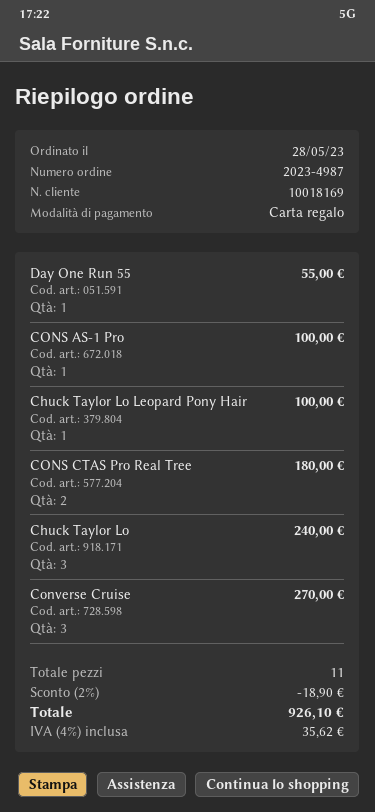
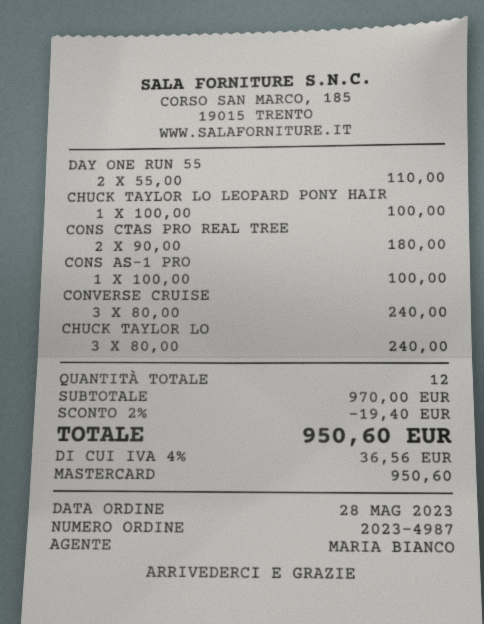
payment method: gift card -> Mastercard
Day One Run 55: 1 for 55.00 -> 2 for 110.00
Converse Cruise: 3 for 270.00 -> 3 for 240.00
total quantity: 11 -> 12
discount: 2% = 18.90 -> 2% = 19.40
tax: 4% = 35.62 -> 4% = 36.56
total: 926.10 -> 950.60

